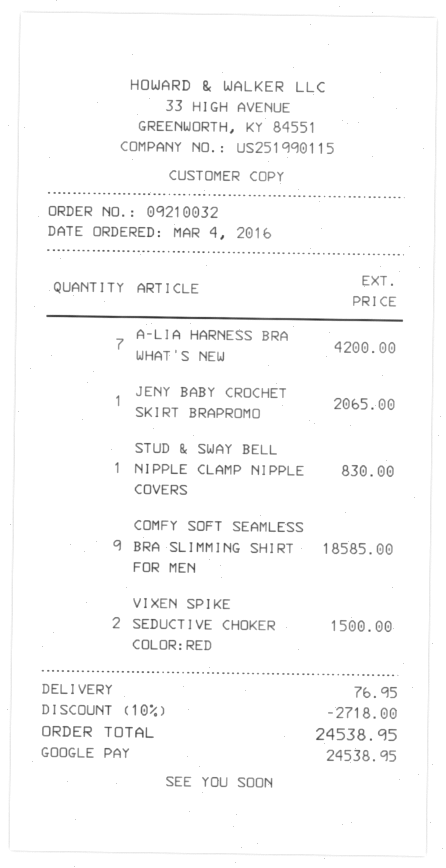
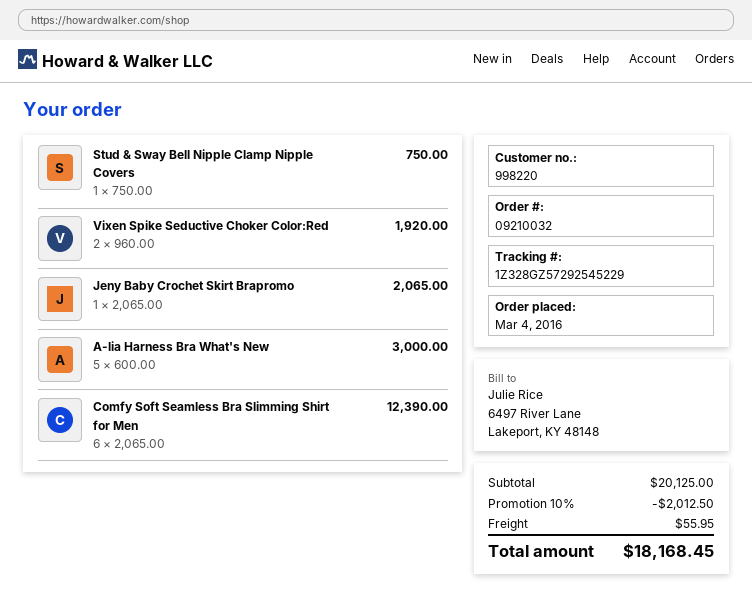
A-LIA HARNESS BRA WHAT'S NEW: 7 for 4200.00 -> 5 for 3000.00
STUD & SWAY BELL NIPPLE CLAMP NIPPLE COVERS: 1 for 830.00 -> 1 for 750.00
COMFY SOFT SEAMLESS BRA SLIMMING SHIRT FOR MEN: 9 for 18585.00 -> 6 for 12390.00
VIXEN SPIKE SEDUCTIVE CHOKER COLOR:RED: 2 for 1500.00 -> 2 for 1920.00
discount: 10% = 2718.00 -> 10% = 2012.50
shipping: 76.95 -> 55.95
total: 24538.95 -> 18168.45

